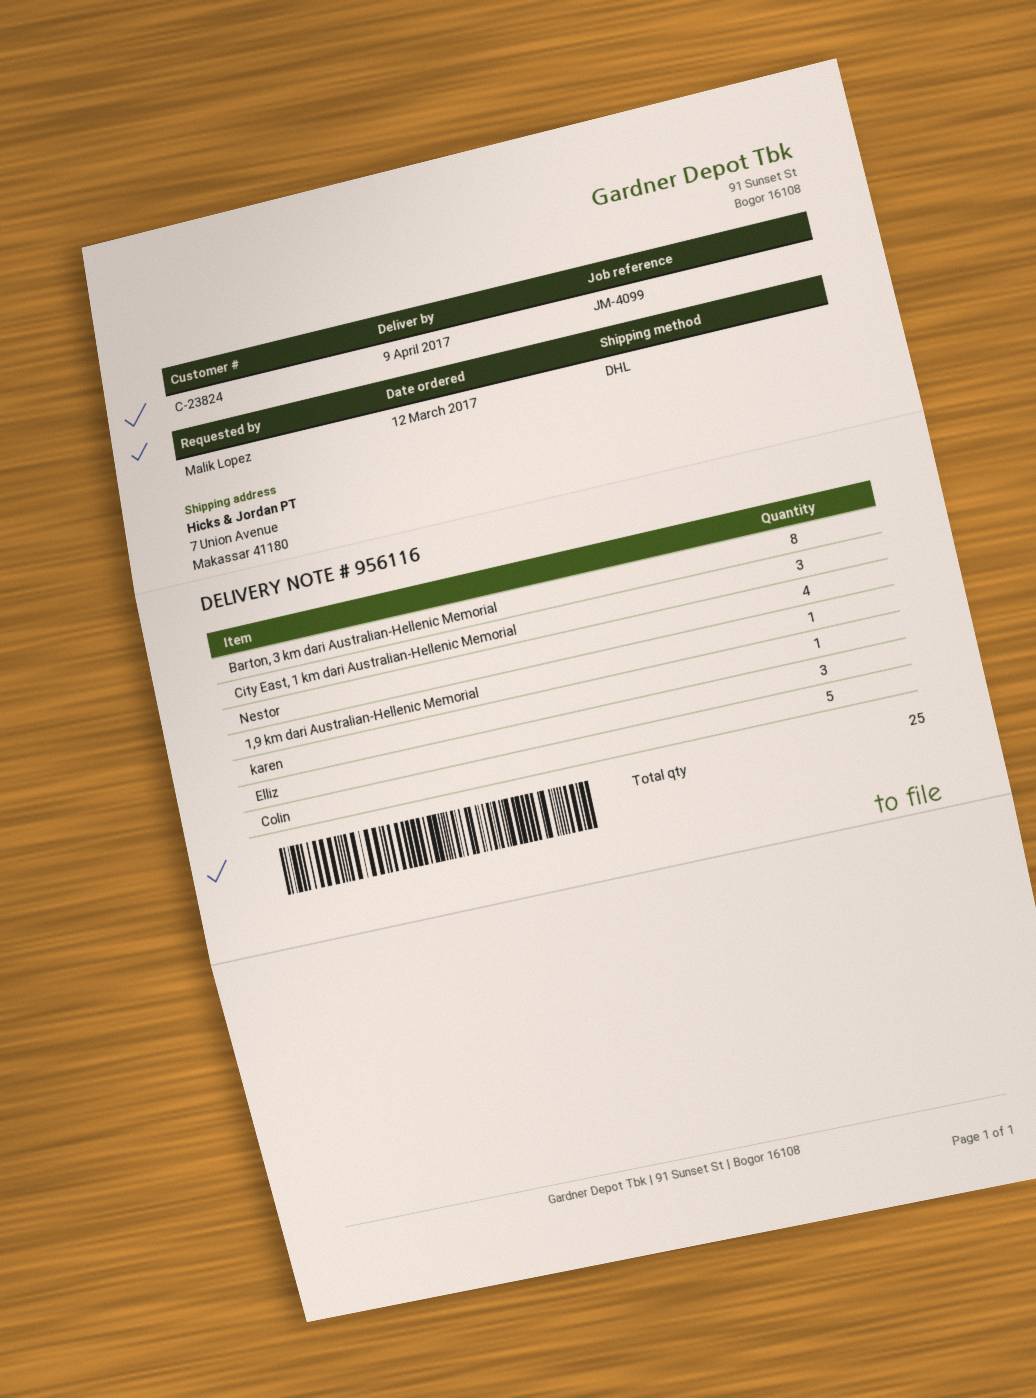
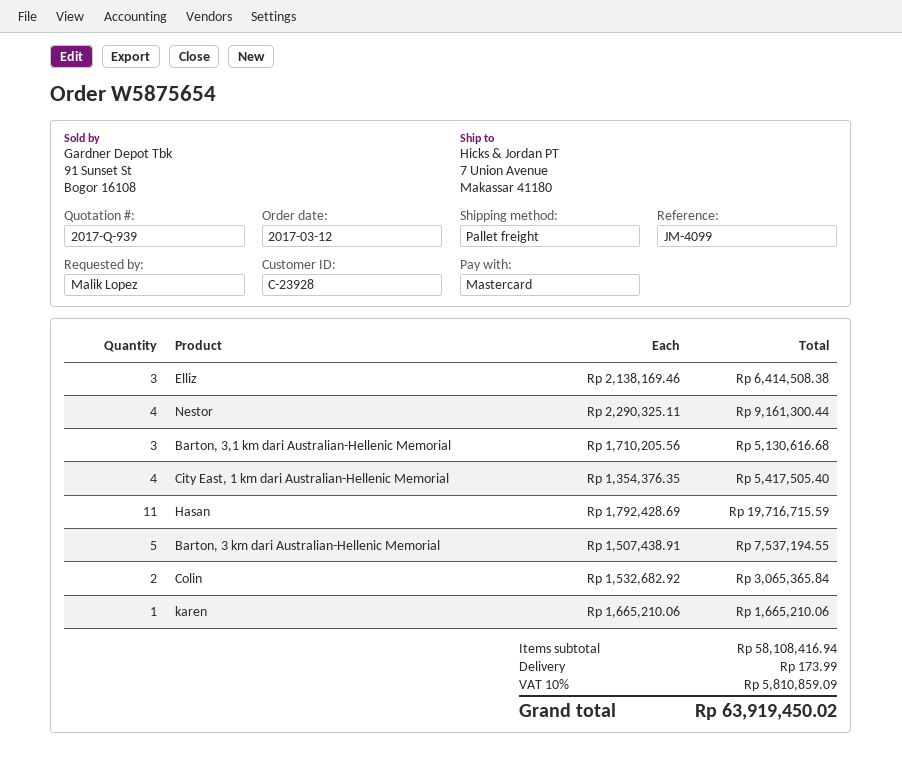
customer number: C-23824 -> C-23928
shipping method: DHL -> pallet freight
Barton, 3 km dari Australian-Hellenic Memorial: 8 -> 5
City East, 1 km dari Australian-Hellenic Memorial: 3 -> 4
1,9 km dari Australian-Hellenic Memorial: 1 -> none
Colin: 5 -> 2
Barton, 3,1 km dari Australian-Hellenic Memorial: none -> 3
Hasan: none -> 11

